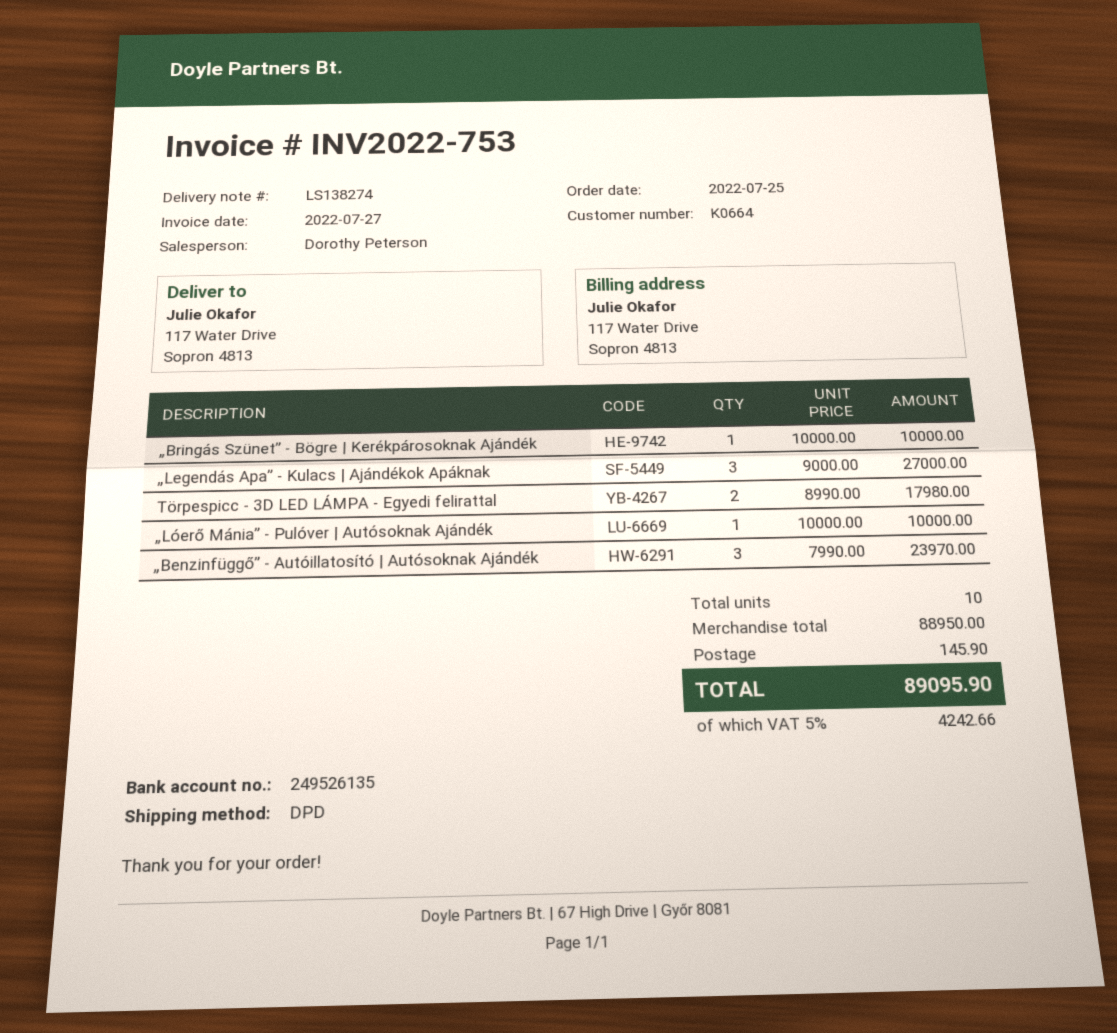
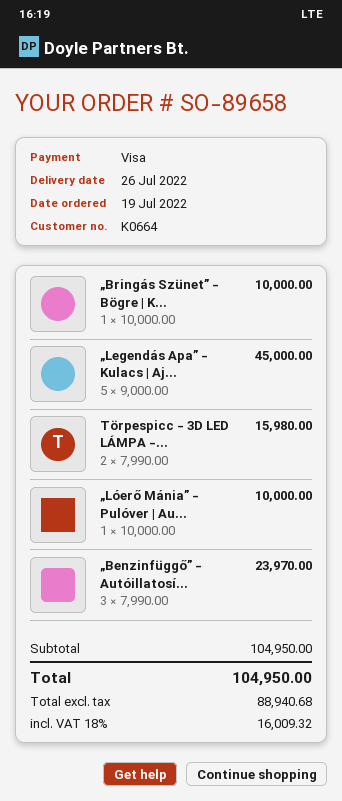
order date: 2022-07-25 -> 2022-07-19
„Legendás Apa” - Kulacs | Ajándékok Apáknak: 3 x 9000.00 = 27000.00 -> 5 x 9000.00 = 45000.00
Törpespicc - 3D LED LÁMPA - Egyedi felirattal: 2 x 8990.00 = 17980.00 -> 2 x 7990.00 = 15980.00
subtotal: 88950.00 -> 104950.00
shipping: 145.90 -> none
tax: 5% = 4242.66 -> 18% = 16009.32
total: 89095.90 -> 104950.00

